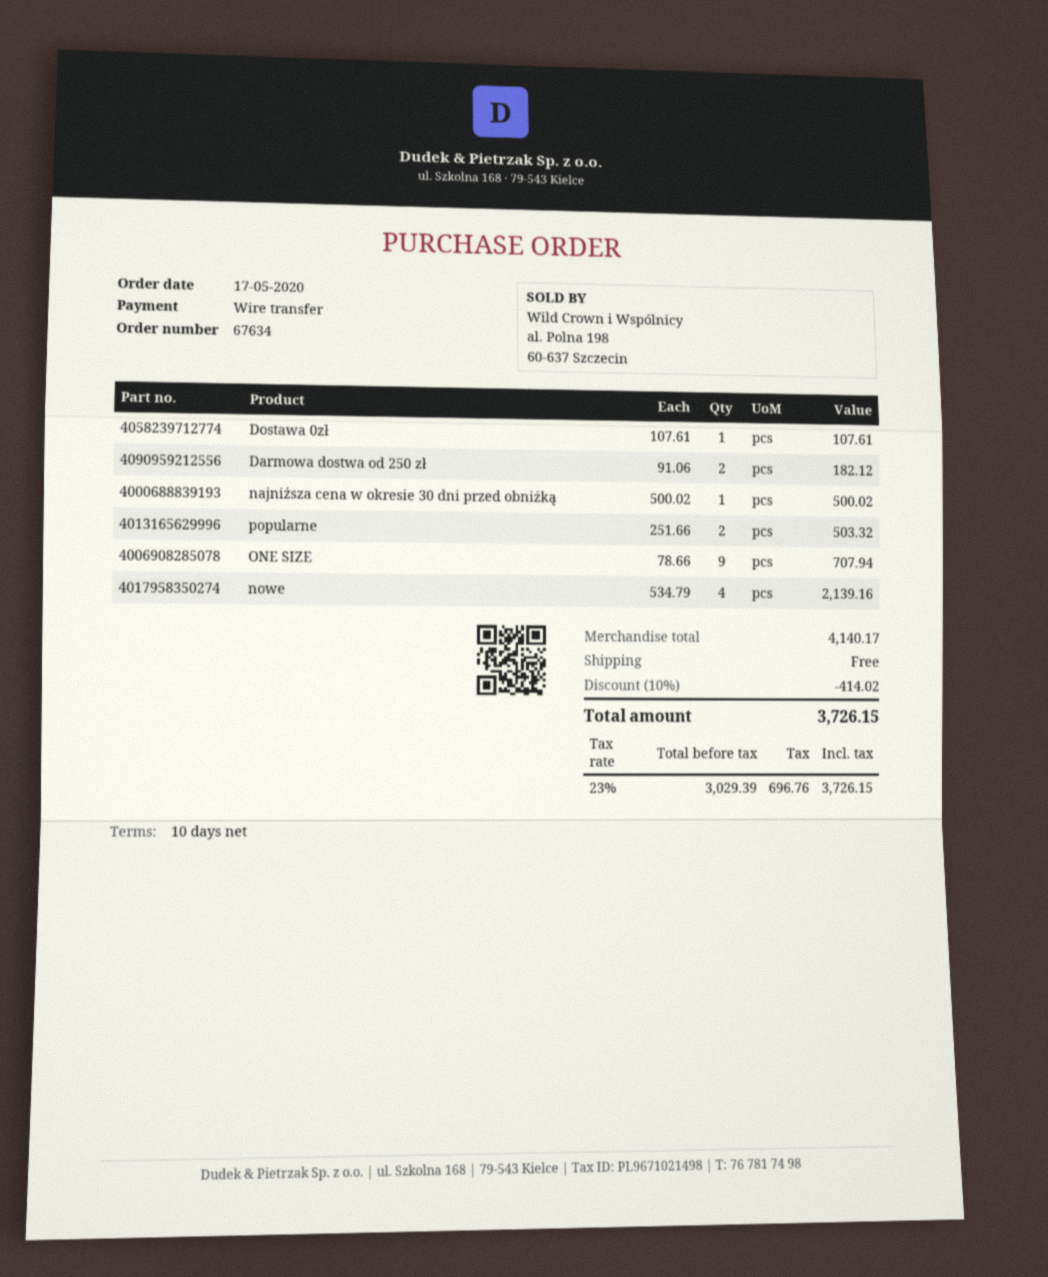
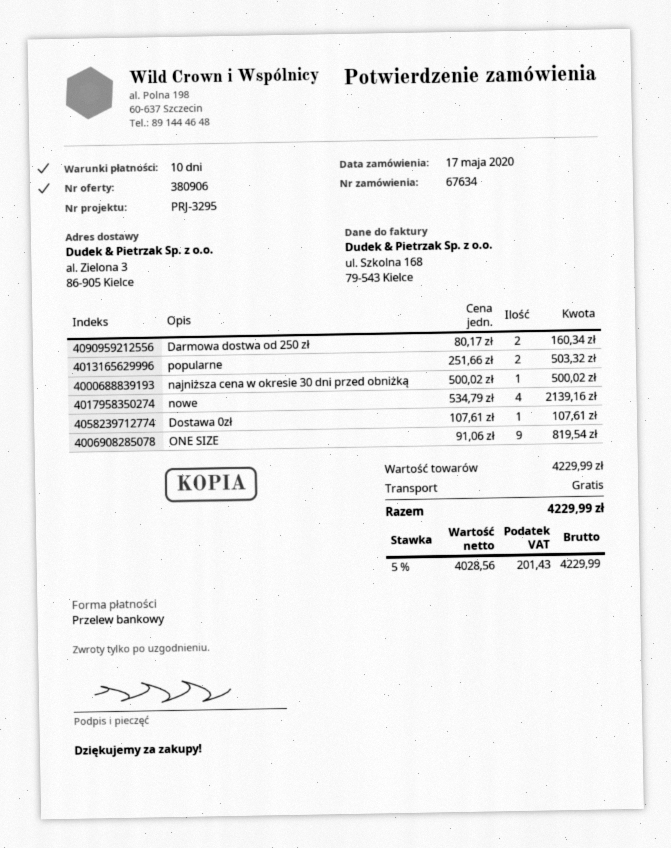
Darmowa dostwa od 250 zł: 2 x 91.06 = 182.12 -> 2 x 80.17 = 160.34
ONE SIZE: 9 x 78.66 = 707.94 -> 9 x 91.06 = 819.54
subtotal: 4140.17 -> 4229.99
discount: 10% = 414.02 -> none
net: 3029.39 -> 4028.56
tax: 23% = 696.76 -> 5% = 201.43
total: 3726.15 -> 4229.99

